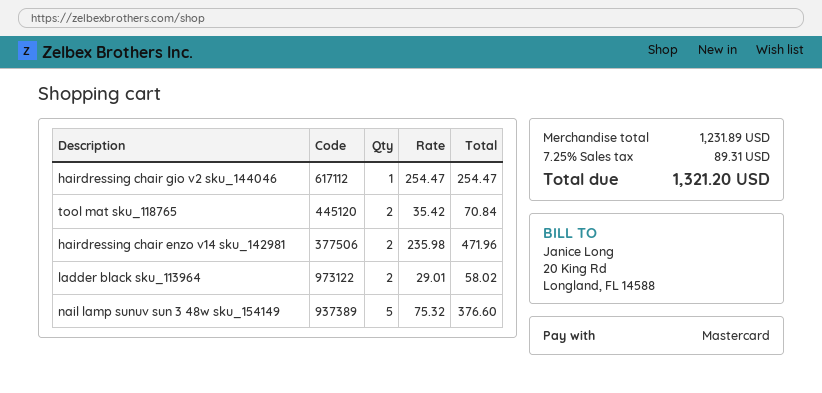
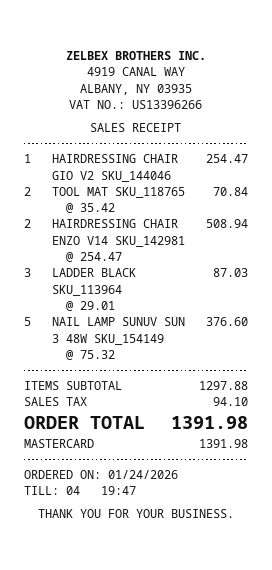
hairdressing chair enzo v14 sku_142981: 2 x 235.98 = 471.96 -> 2 x 254.47 = 508.94
ladder black sku_113964: 2 x 29.01 = 58.02 -> 3 x 29.01 = 87.03
subtotal: 1231.89 -> 1297.88
tax: 89.31 -> 94.10
total: 1321.20 -> 1391.98

